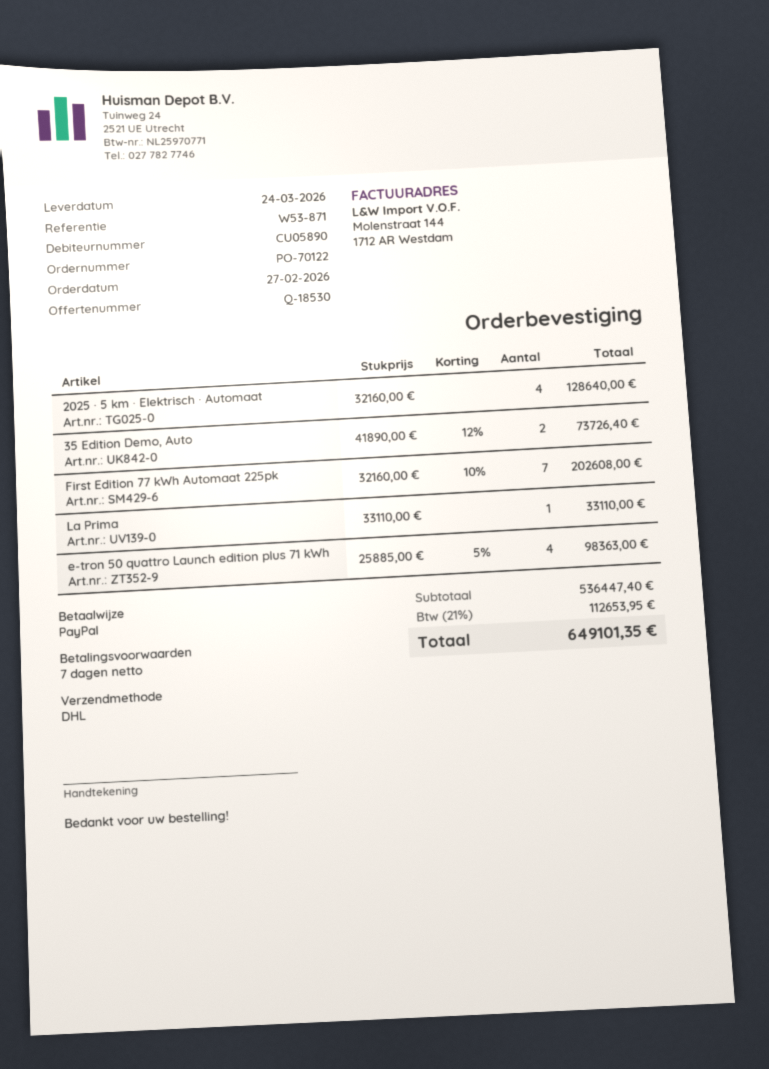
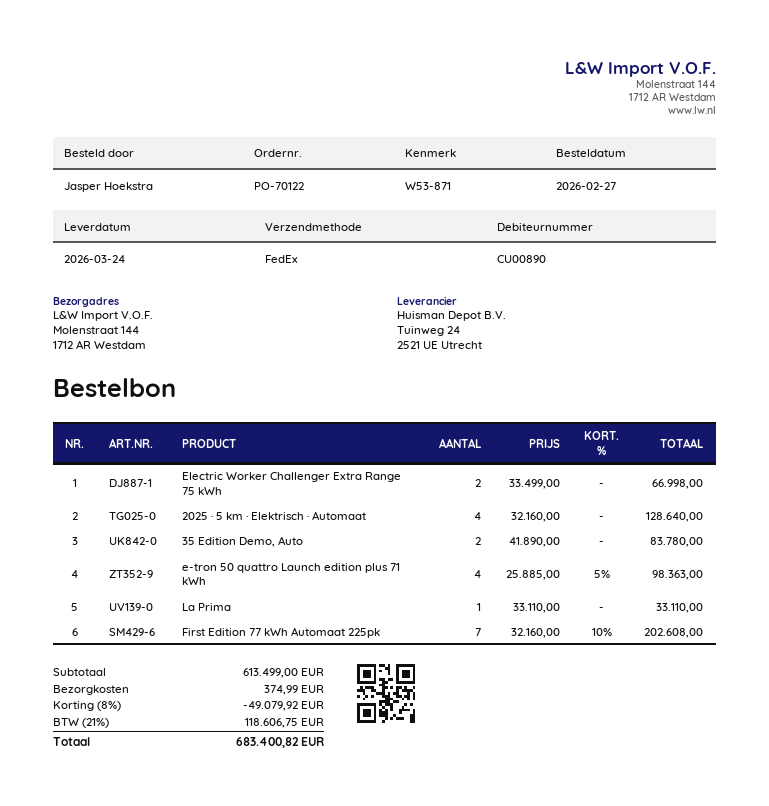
customer number: CU05890 -> CU00890
shipping method: DHL -> FedEx
35 Edition Demo, Auto: 2 x 41890.00 - 12% = 73726.40 -> 2 x 41890.00 = 83780.00
Electric Worker Challenger Extra Range 75 kWh: none -> 2 x 33499.00 = 66998.00
subtotal: 536447.40 -> 613499.00
discount: none -> 8% = 49079.92
shipping: none -> 374.99
tax: 21% = 112653.95 -> 21% = 118606.75
total: 649101.35 -> 683400.82

